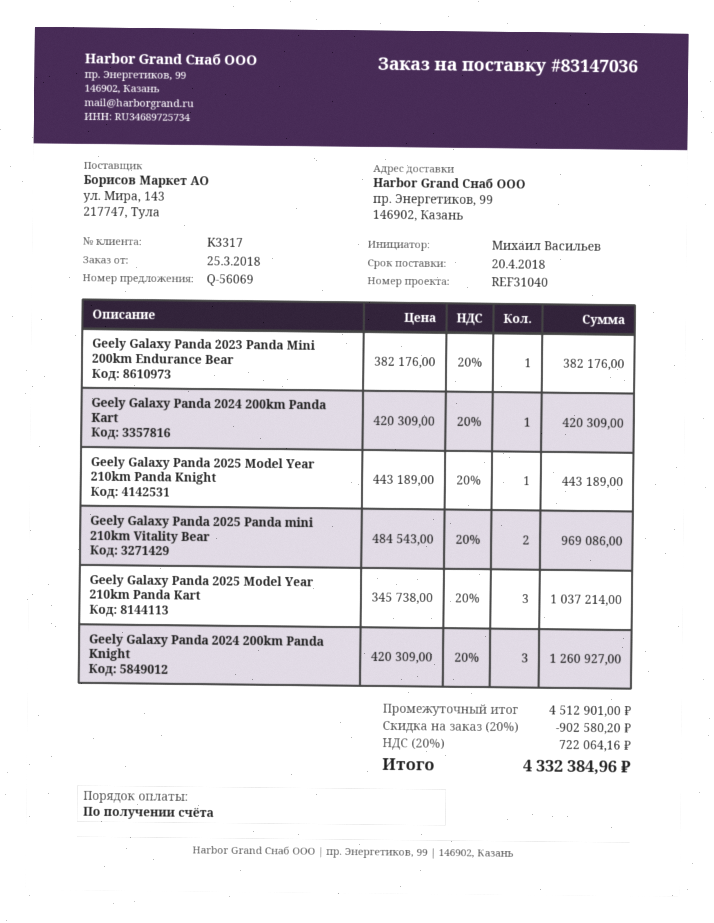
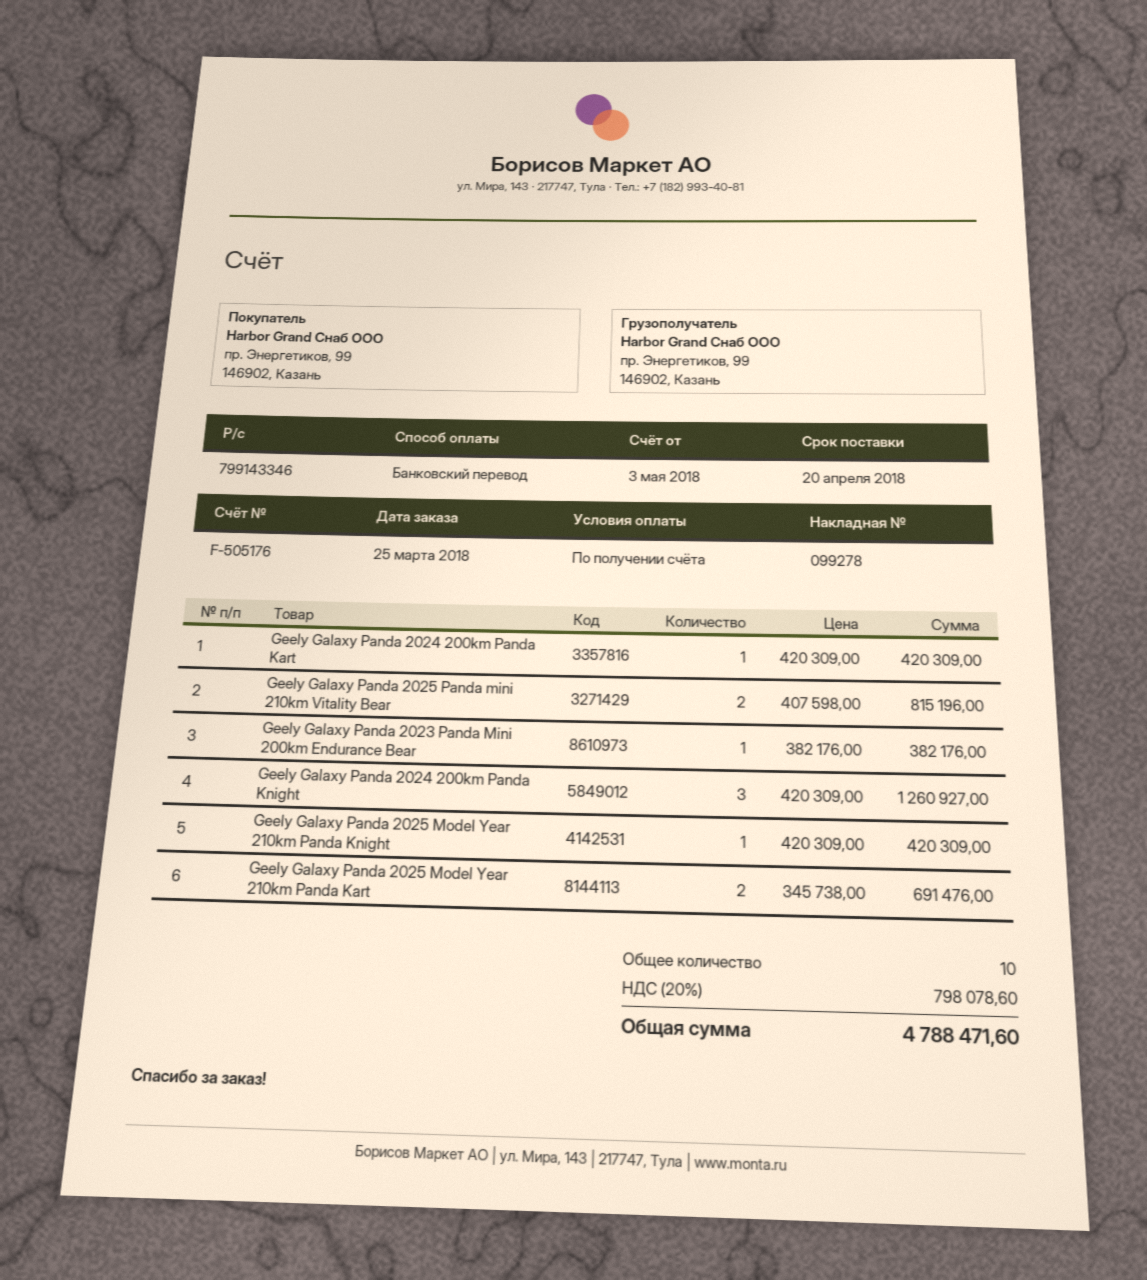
Geely Galaxy Panda 2025 Model Year 210km Panda Knight: 1 x 443189.00 = 443189.00 -> 1 x 420309.00 = 420309.00
Geely Galaxy Panda 2025 Panda mini 210km Vitality Bear: 2 x 484543.00 = 969086.00 -> 2 x 407598.00 = 815196.00
Geely Galaxy Panda 2025 Model Year 210km Panda Kart: 3 x 345738.00 = 1037214.00 -> 2 x 345738.00 = 691476.00
discount: 20% = 902580.20 -> none
tax: 20% = 722064.16 -> 20% = 798078.60
total: 4332384.96 -> 4788471.60

